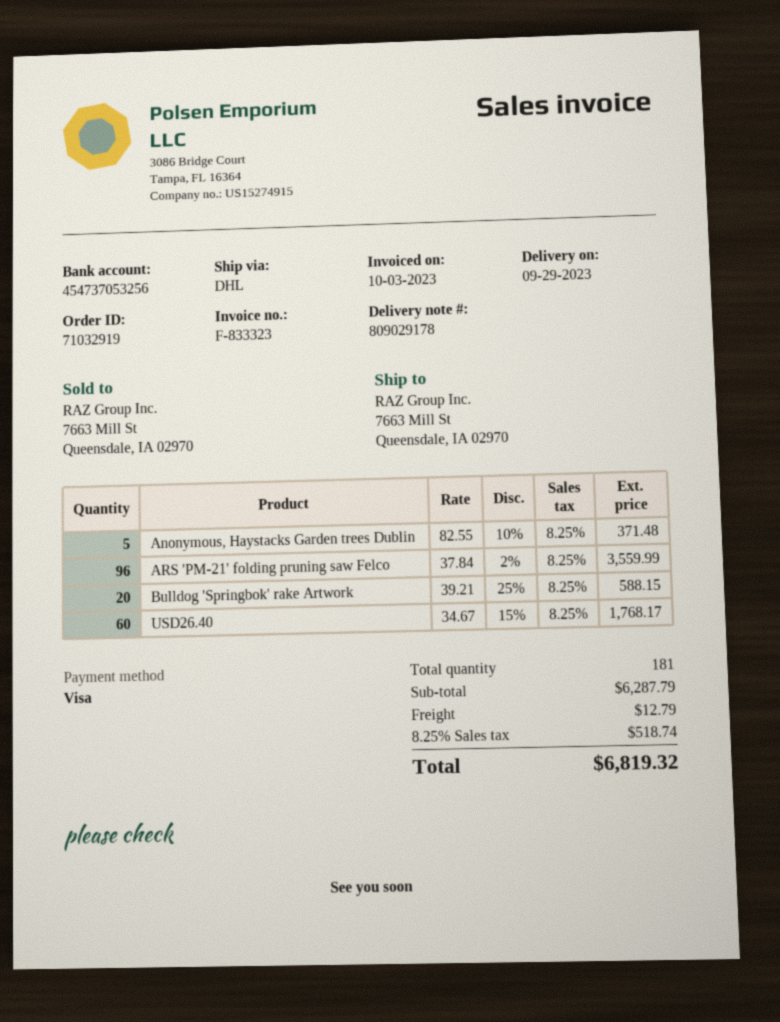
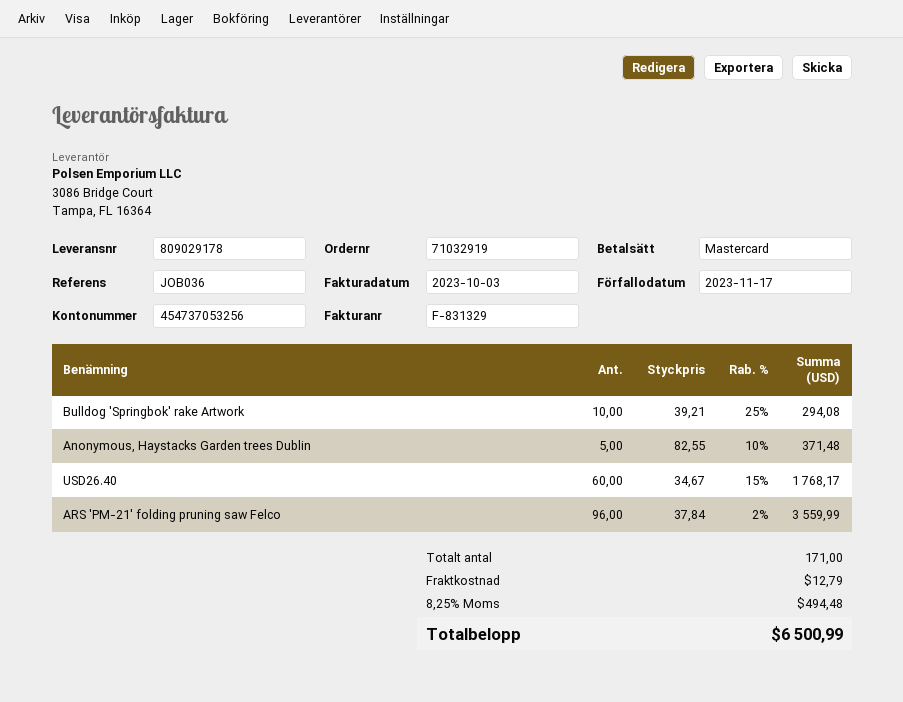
invoice number: F-833323 -> F-831329
payment method: Visa -> Mastercard
Bulldog 'Springbok' rake Artwork: 20 x 39.21 - 25% = 588.15 -> 10 x 39.21 - 25% = 294.08
total quantity: 181 -> 171
tax: 8.25% = 518.74 -> 8.25% = 494.48
total: 6819.32 -> 6500.99

